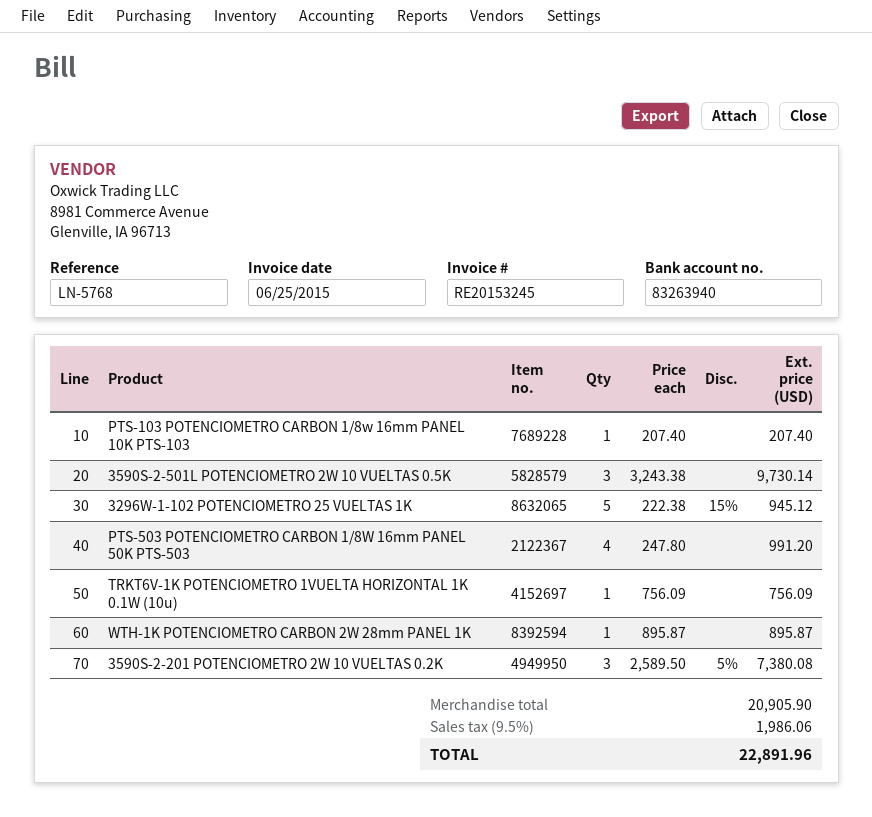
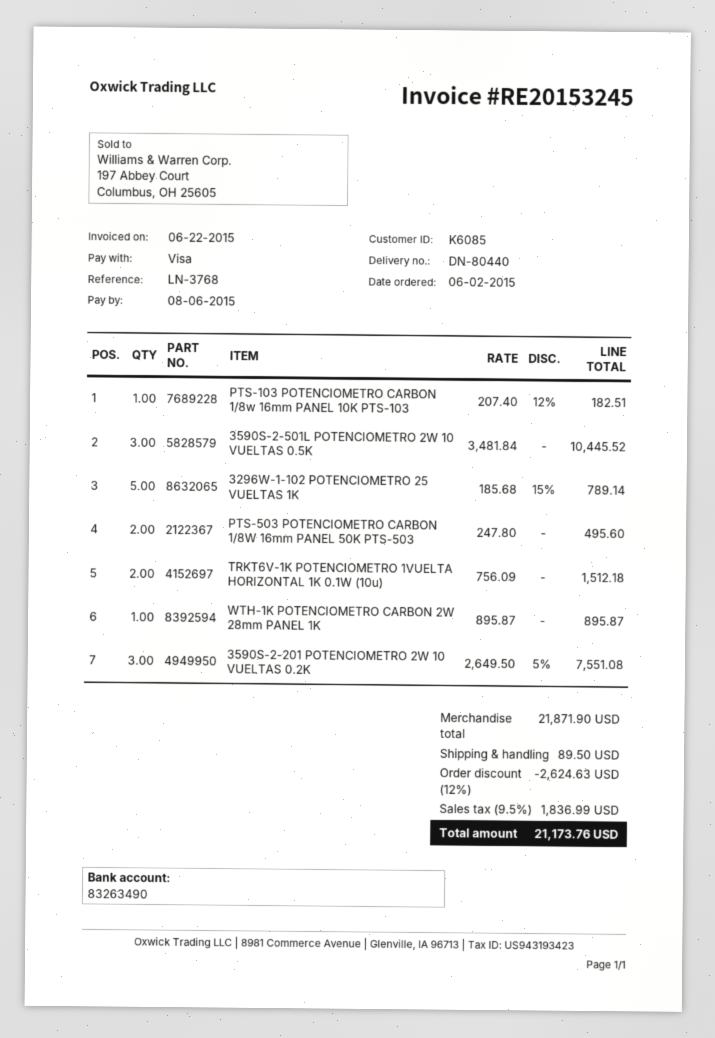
invoice date: 2015-06-25 -> 2015-06-22
reference: LN-5768 -> LN-3768
bank account: 83263940 -> 83263490
PTS-103 POTENCIOMETRO CARBON 1/8w 16mm PANEL 10K PTS-103: 1 x 207.40 = 207.40 -> 1 x 207.40 - 12% = 182.51
3590S-2-501L POTENCIOMETRO 2W 10 VUELTAS 0.5K: 3 x 3243.38 = 9730.14 -> 3 x 3481.84 = 10445.52
3296W-1-102 POTENCIOMETRO 25 VUELTAS 1K: 5 x 222.38 - 15% = 945.12 -> 5 x 185.68 - 15% = 789.14
PTS-503 POTENCIOMETRO CARBON 1/8W 16mm PANEL 50K PTS-503: 4 x 247.80 = 991.20 -> 2 x 247.80 = 495.60
TRKT6V-1K POTENCIOMETRO 1VUELTA HORIZONTAL 1K 0.1W (10u): 1 x 756.09 = 756.09 -> 2 x 756.09 = 1512.18
3590S-2-201 POTENCIOMETRO 2W 10 VUELTAS 0.2K: 3 x 2589.50 - 5% = 7380.08 -> 3 x 2649.50 - 5% = 7551.08
subtotal: 20905.90 -> 21871.90
discount: none -> 12% = 2624.63
shipping: none -> 89.50
tax: 9.5% = 1986.06 -> 9.5% = 1836.99
total: 22891.96 -> 21173.76

